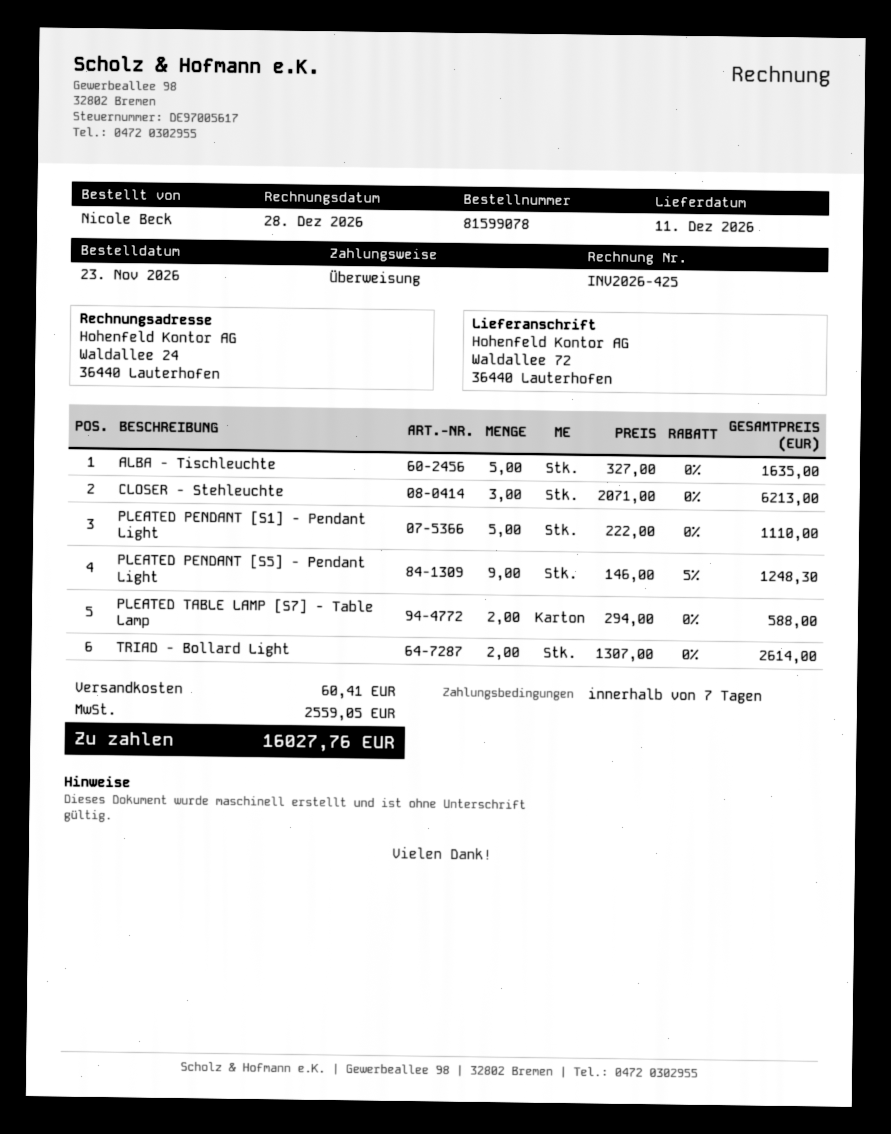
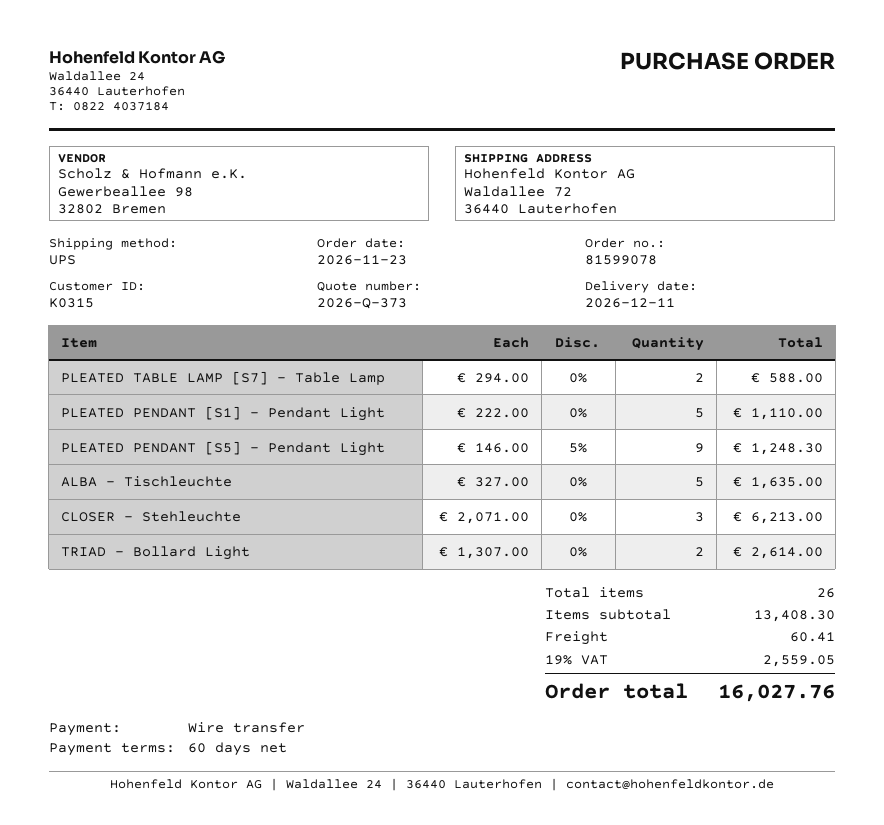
payment terms: 7 days -> 60 days

